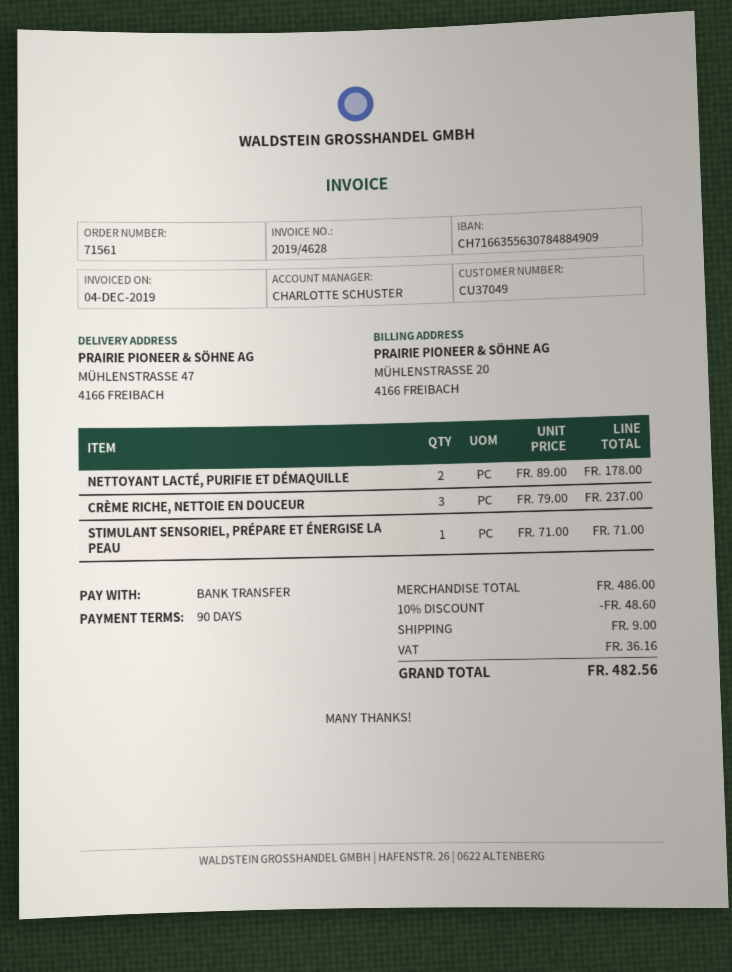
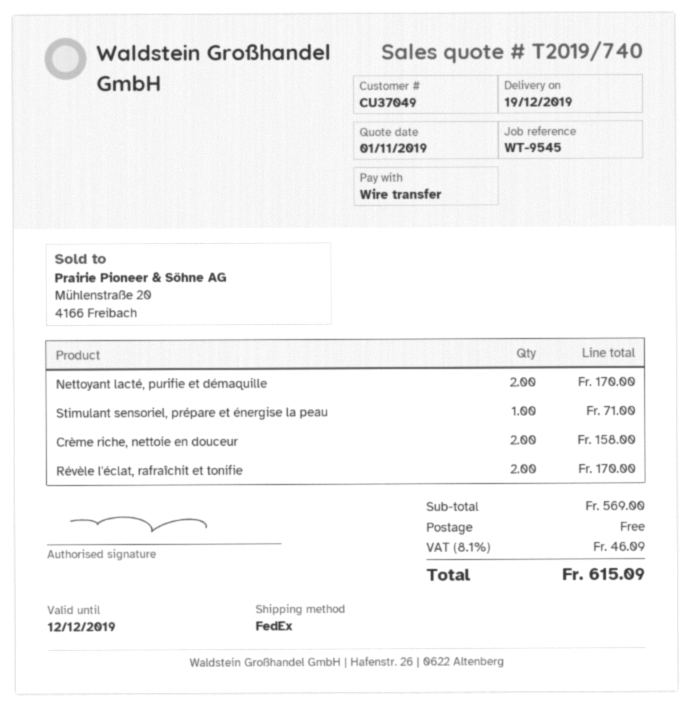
NETTOYANT LACTÉ, PURIFIE ET DÉMAQUILLE: 2 for 178.00 -> 2 for 170.00
CRÈME RICHE, NETTOIE EN DOUCEUR: 3 for 237.00 -> 2 for 158.00
Révèle l'éclat, rafraîchit et tonifie: none -> 2 for 170.00
subtotal: 486.00 -> 569.00
discount: 10% = 48.60 -> none
shipping: 9.00 -> 0.00
tax: 36.16 -> 46.09
total: 482.56 -> 615.09

